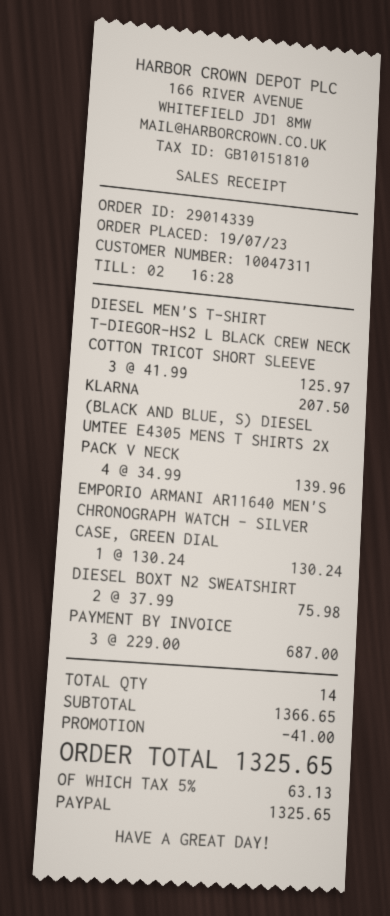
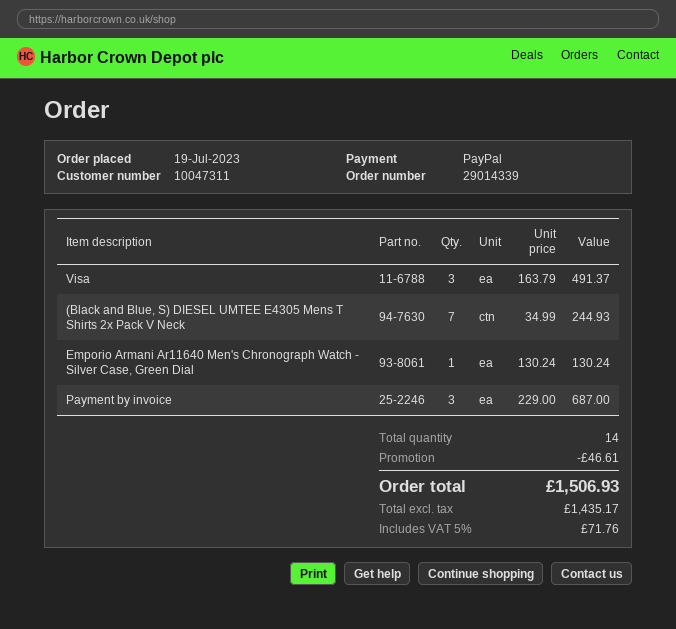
DIESEL MEN'S T-SHIRT T-DIEGOR-HS2 L BLACK CREW NECK COTTON TRICOT SHORT SLEEVE: 3 x 41.99 = 125.97 -> none
KLARNA: 1 x 207.50 = 207.50 -> none
(BLACK AND BLUE, S) DIESEL UMTEE E4305 MENS T SHIRTS 2X PACK V NECK: 4 x 34.99 = 139.96 -> 7 x 34.99 = 244.93
DIESEL BOXT N2 SWEATSHIRT: 2 x 37.99 = 75.98 -> none
Visa: none -> 3 x 163.79 = 491.37
discount: 41.00 -> 46.61
tax: 5% = 63.13 -> 5% = 71.76
total: 1325.65 -> 1506.93

